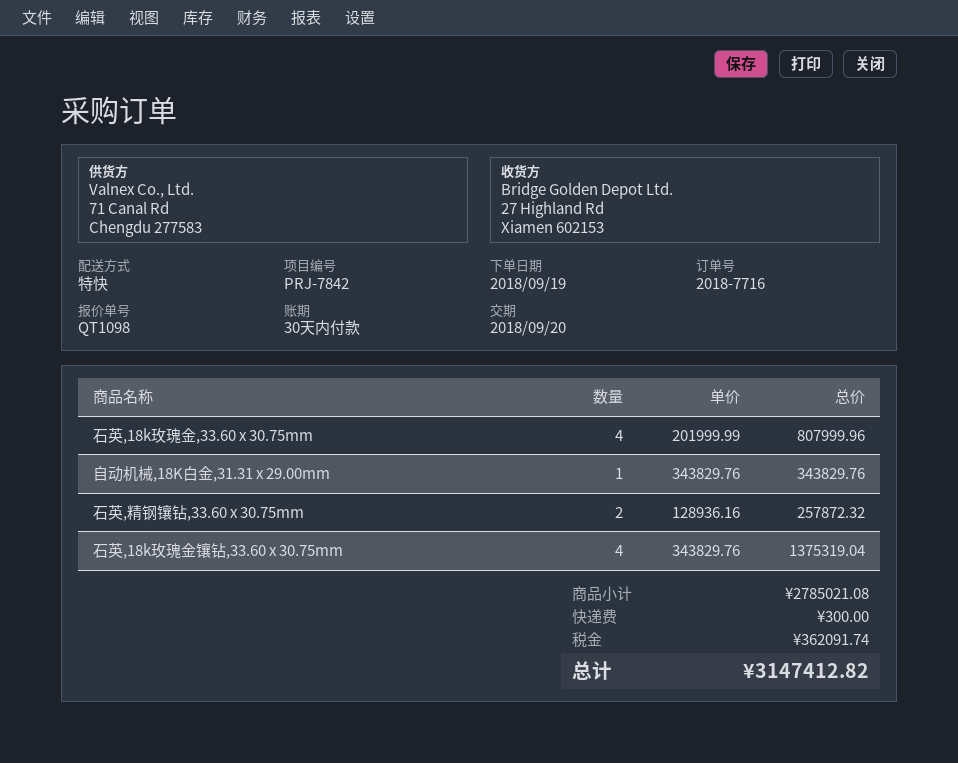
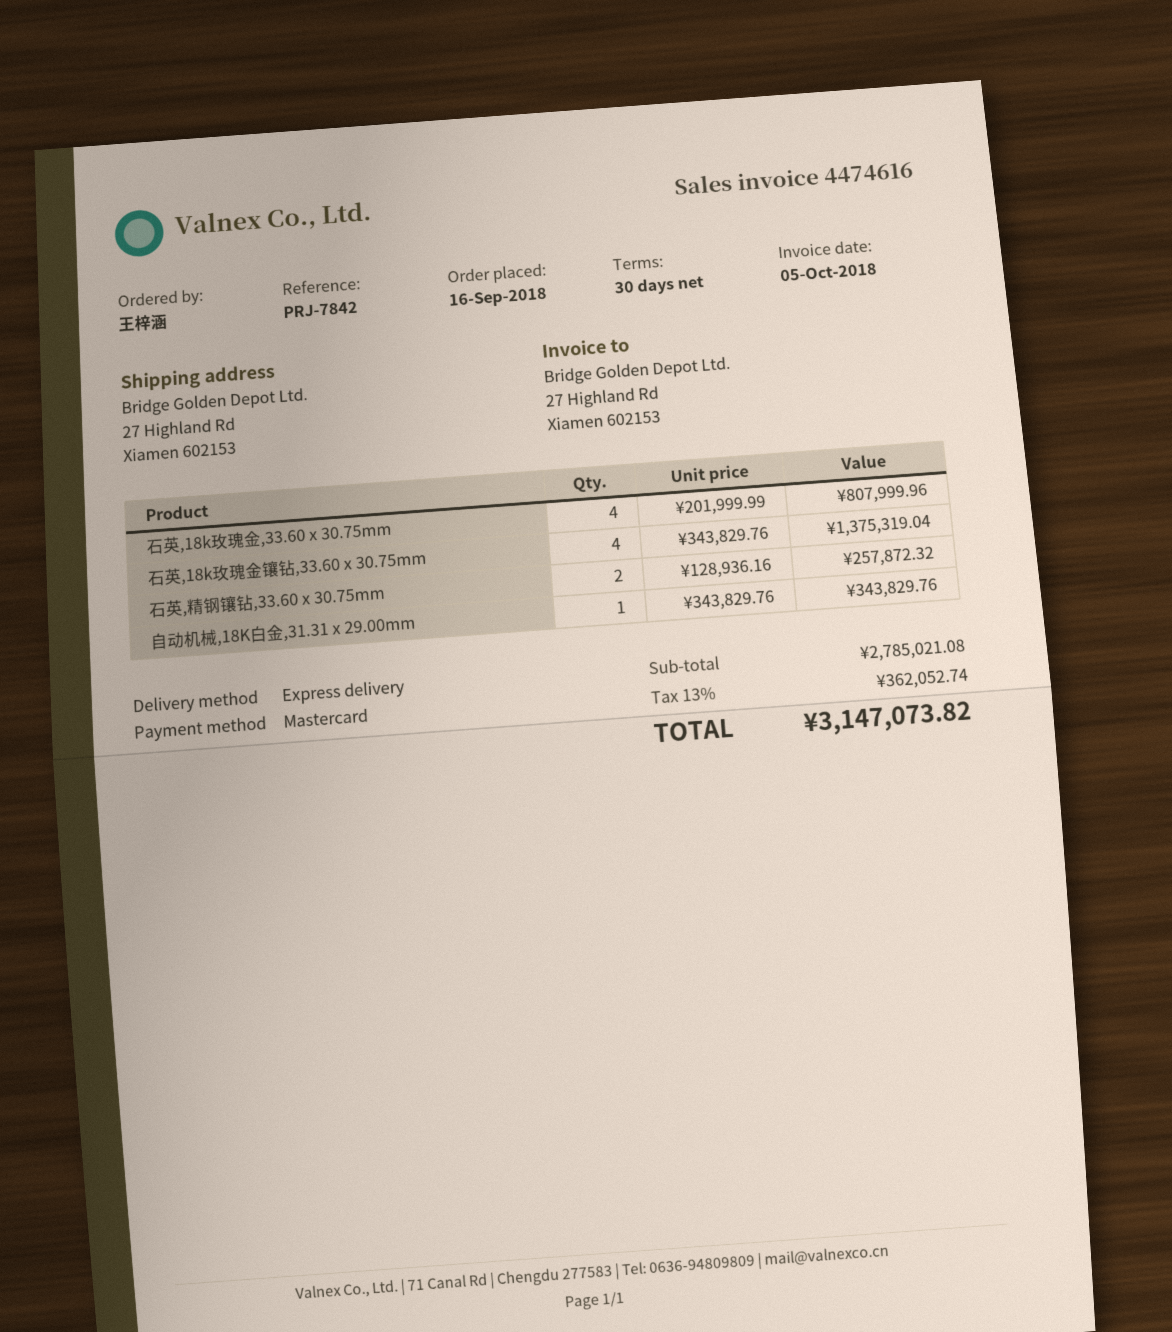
order date: 2018-09-19 -> 2018-09-16
shipping: 300.00 -> none
tax: 362091.74 -> 362052.74
total: 3147412.82 -> 3147073.82

